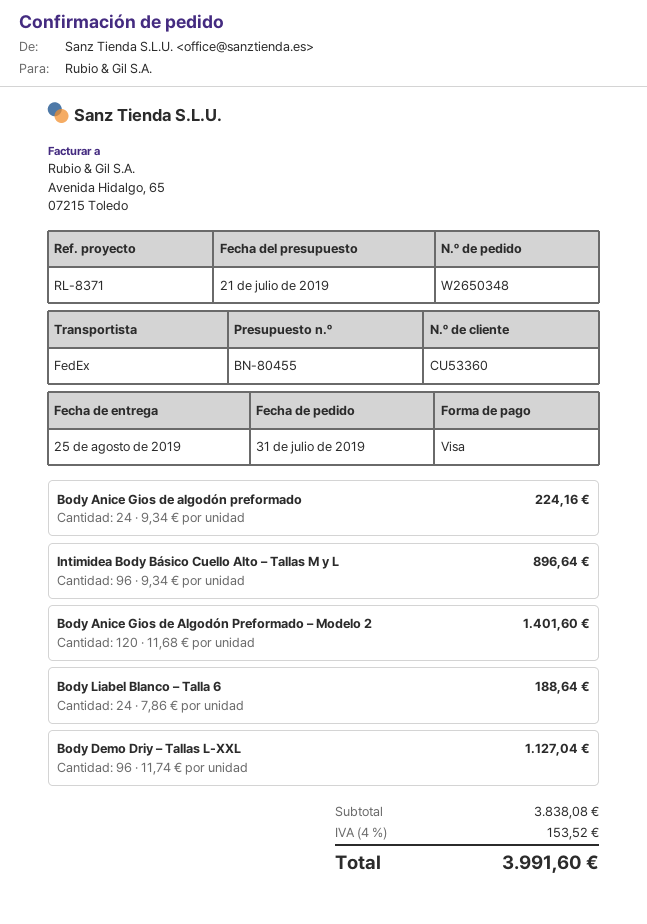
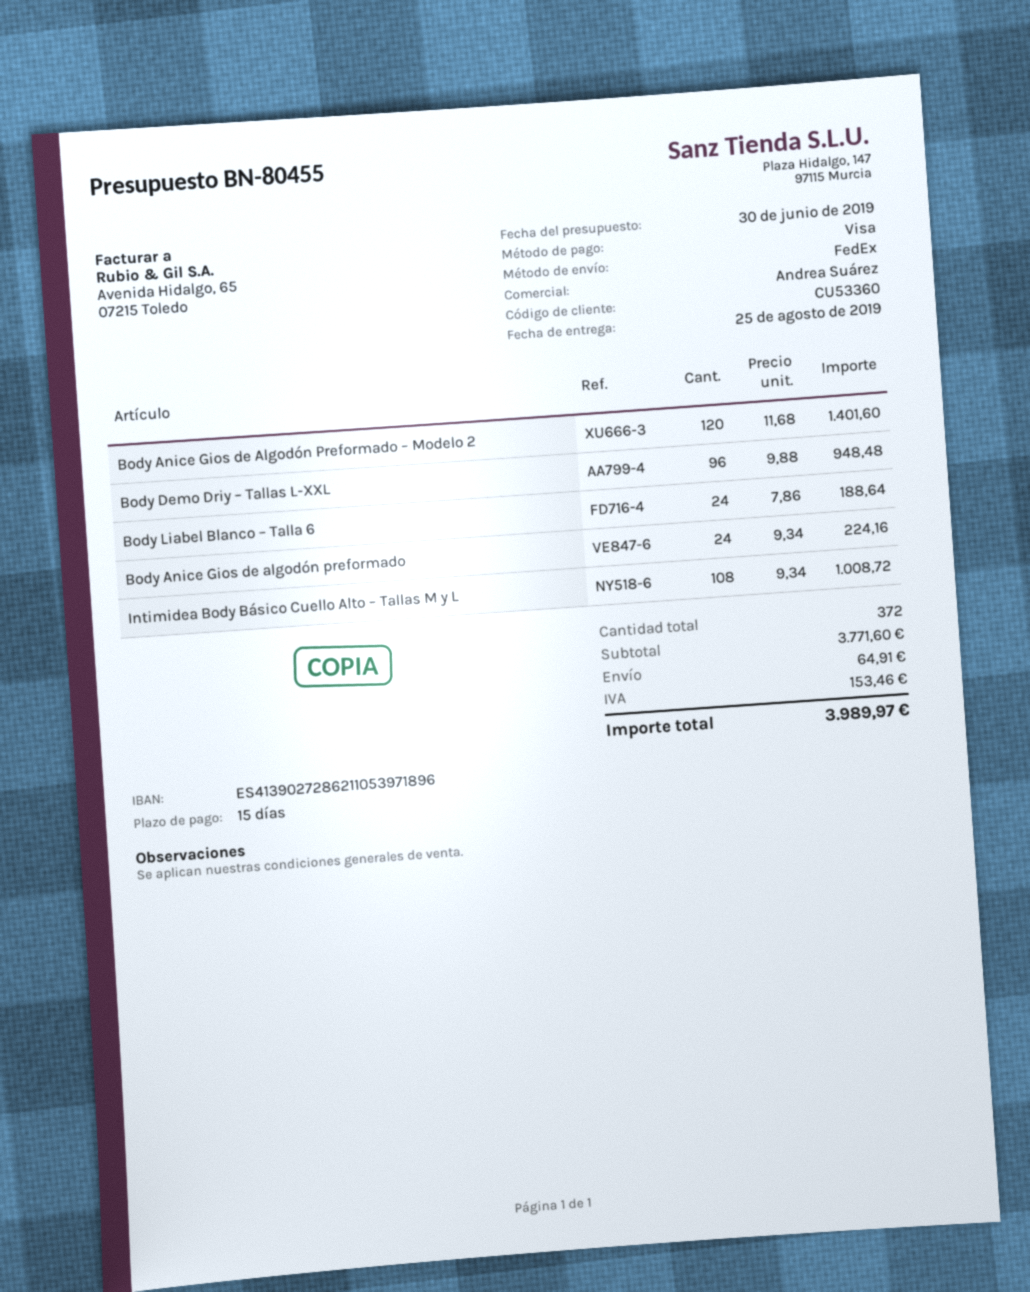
quote date: 2019-07-21 -> 2019-06-30
Intimidea Body Básico Cuello Alto – Tallas M y L: 96 x 9.34 = 896.64 -> 108 x 9.34 = 1008.72
Body Demo Driy – Tallas L-XXL: 96 x 11.74 = 1127.04 -> 96 x 9.88 = 948.48
subtotal: 3838.08 -> 3771.60
shipping: none -> 64.91
tax: 153.52 -> 153.46
total: 3991.60 -> 3989.97

